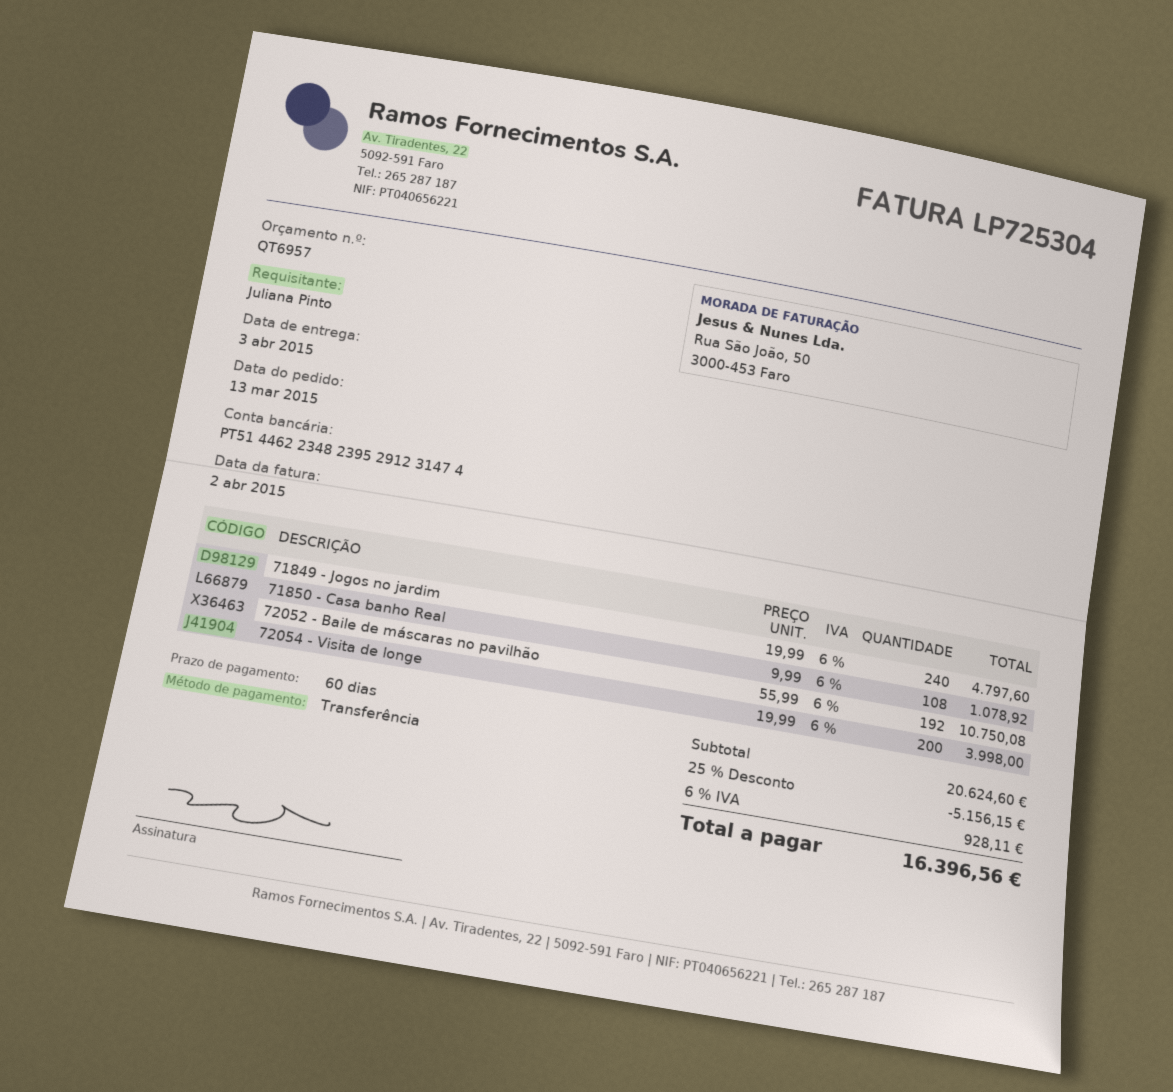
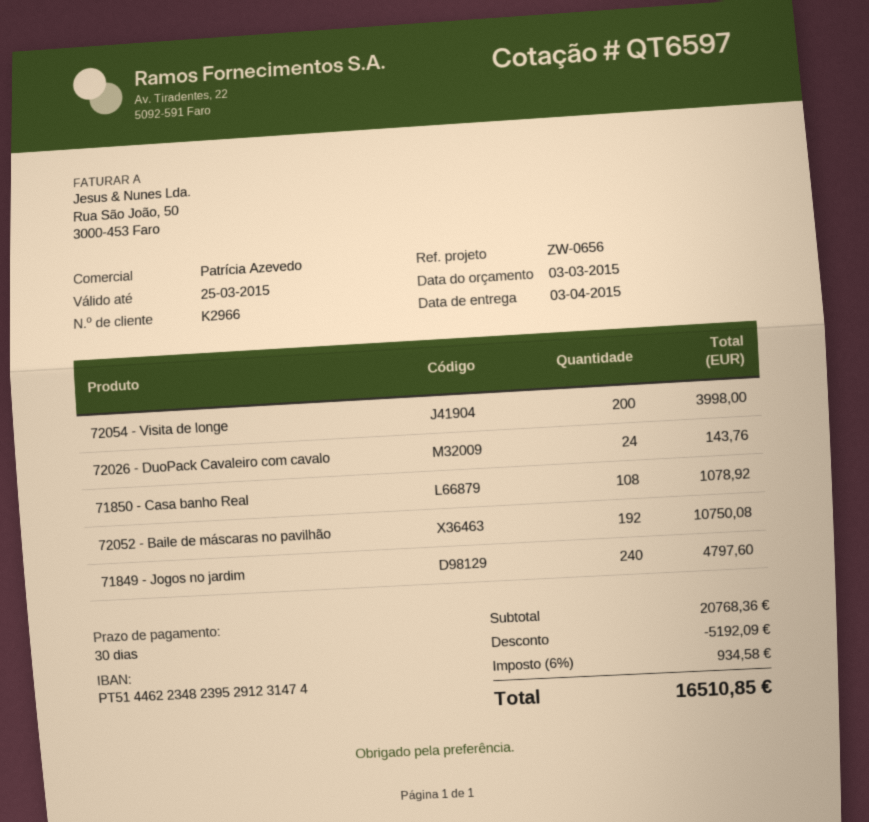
quote number: QT6957 -> QT6597
payment terms: 60 days -> 30 days
72026 - DuoPack Cavaleiro com cavalo: none -> 24 for 143.76
subtotal: 20624.60 -> 20768.36
discount: 5156.15 -> 5192.09
tax: 6% = 928.11 -> 6% = 934.58
total: 16396.56 -> 16510.85

